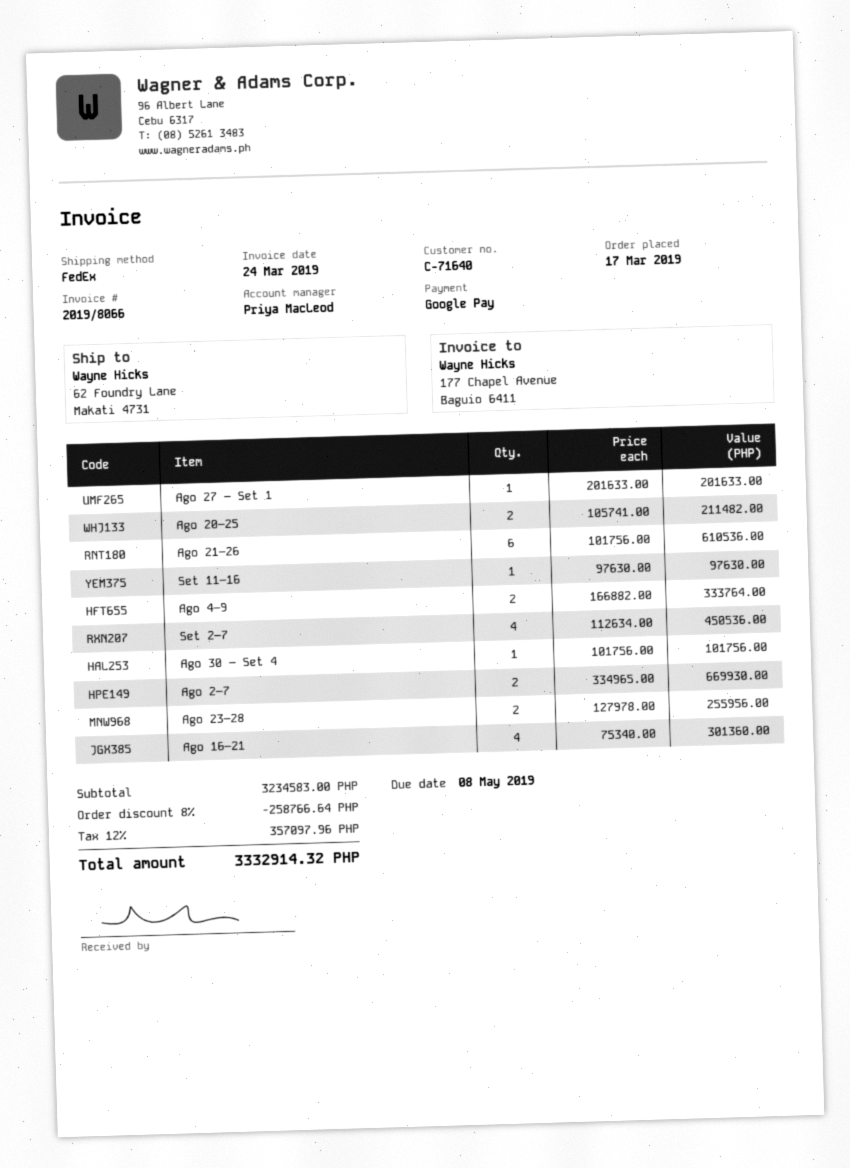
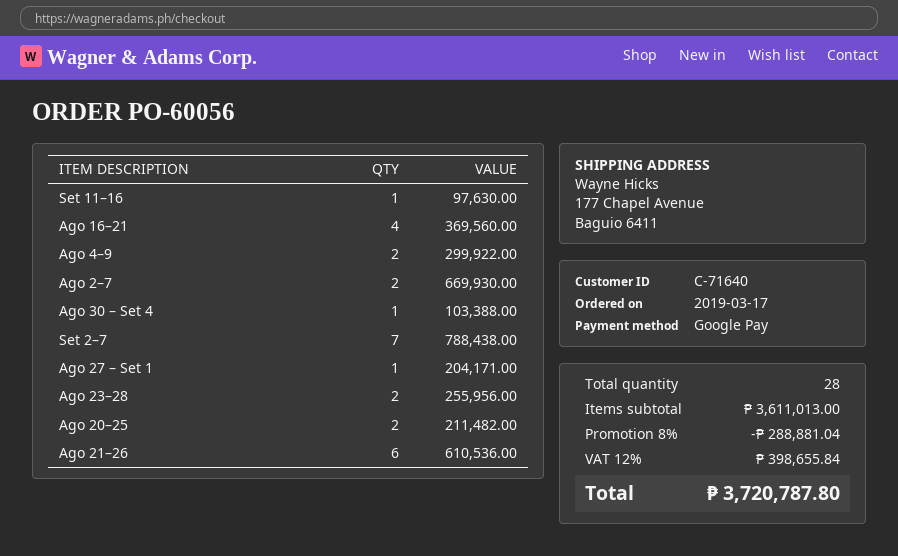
ship to: 62 Foundry Lane, Makati 4731 -> 177 Chapel Avenue, Baguio 6411
Ago 27 – Set 1: 1 for 201633.00 -> 1 for 204171.00
Ago 4–9: 2 for 333764.00 -> 2 for 299922.00
Set 2–7: 4 for 450536.00 -> 7 for 788438.00
Ago 30 – Set 4: 1 for 101756.00 -> 1 for 103388.00
Ago 16–21: 4 for 301360.00 -> 4 for 369560.00
subtotal: 3234583.00 -> 3611013.00
discount: 8% = 258766.64 -> 8% = 288881.04
tax: 12% = 357097.96 -> 12% = 398655.84
total: 3332914.32 -> 3720787.80

